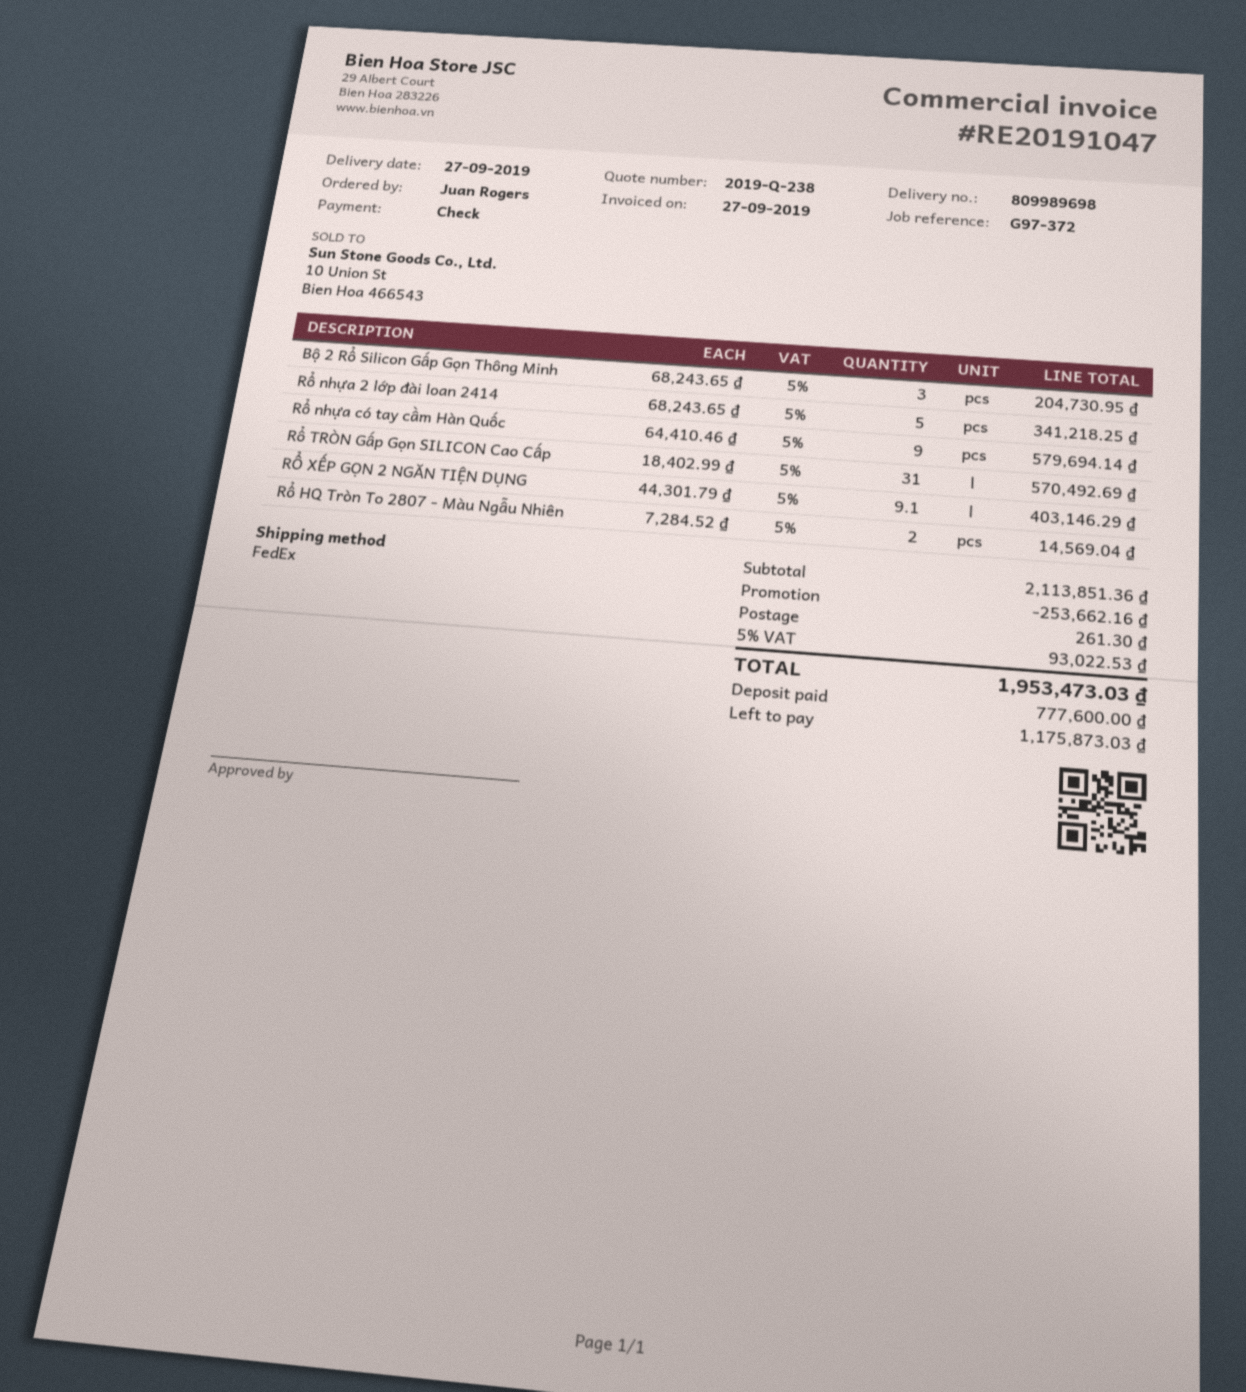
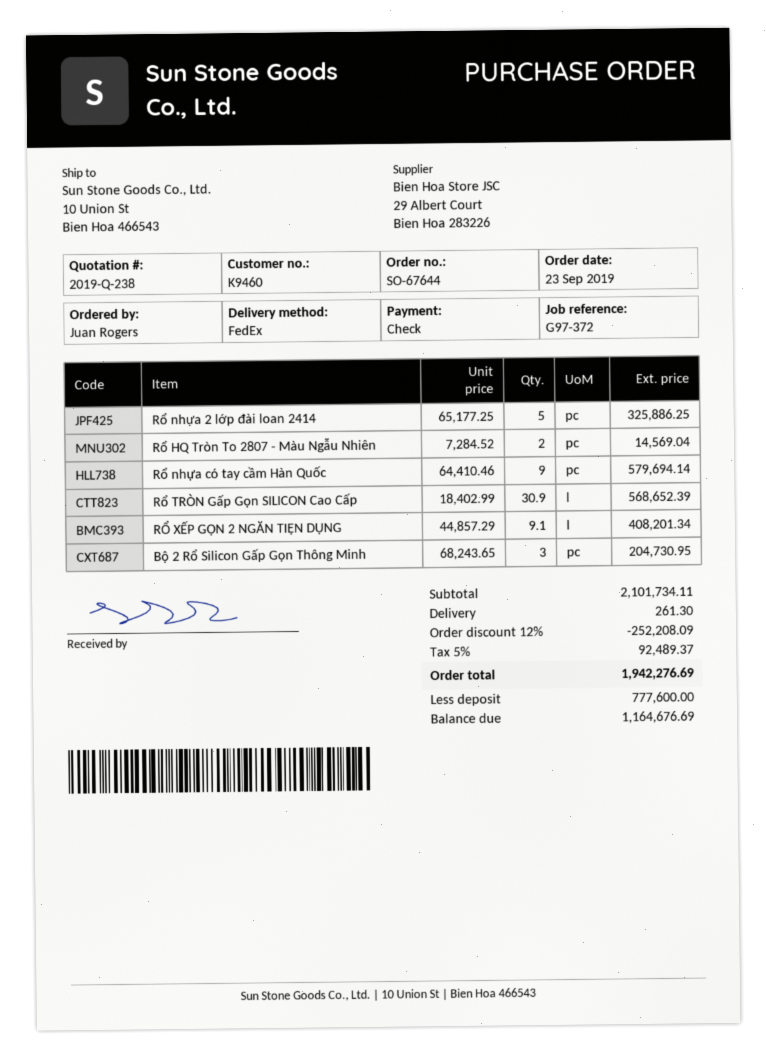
Rổ nhựa 2 lớp đài loan 2414: 5 x 68243.65 = 341218.25 -> 5 x 65177.25 = 325886.25
Rổ TRÒN Gấp Gọn SILICON Cao Cấp: 31 x 18402.99 = 570492.69 -> 30.9 x 18402.99 = 568652.39
RỔ XẾP GỌN 2 NGĂN TIỆN DỤNG: 9.1 x 44301.79 = 403146.29 -> 9.1 x 44857.29 = 408201.34
subtotal: 2113851.36 -> 2101734.11
discount: 253662.16 -> 252208.09
tax: 5% = 93022.53 -> 5% = 92489.37
total: 1953473.03 -> 1942276.69
balance: 1175873.03 -> 1164676.69

